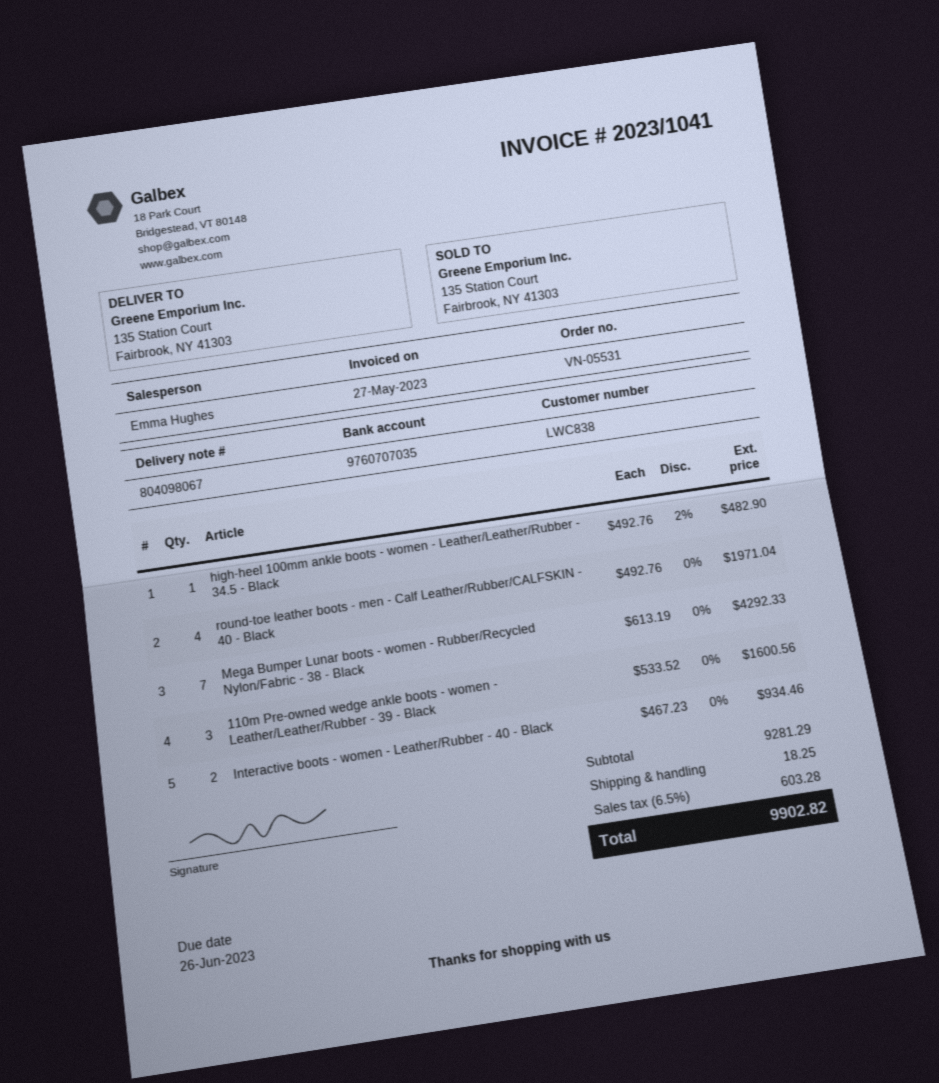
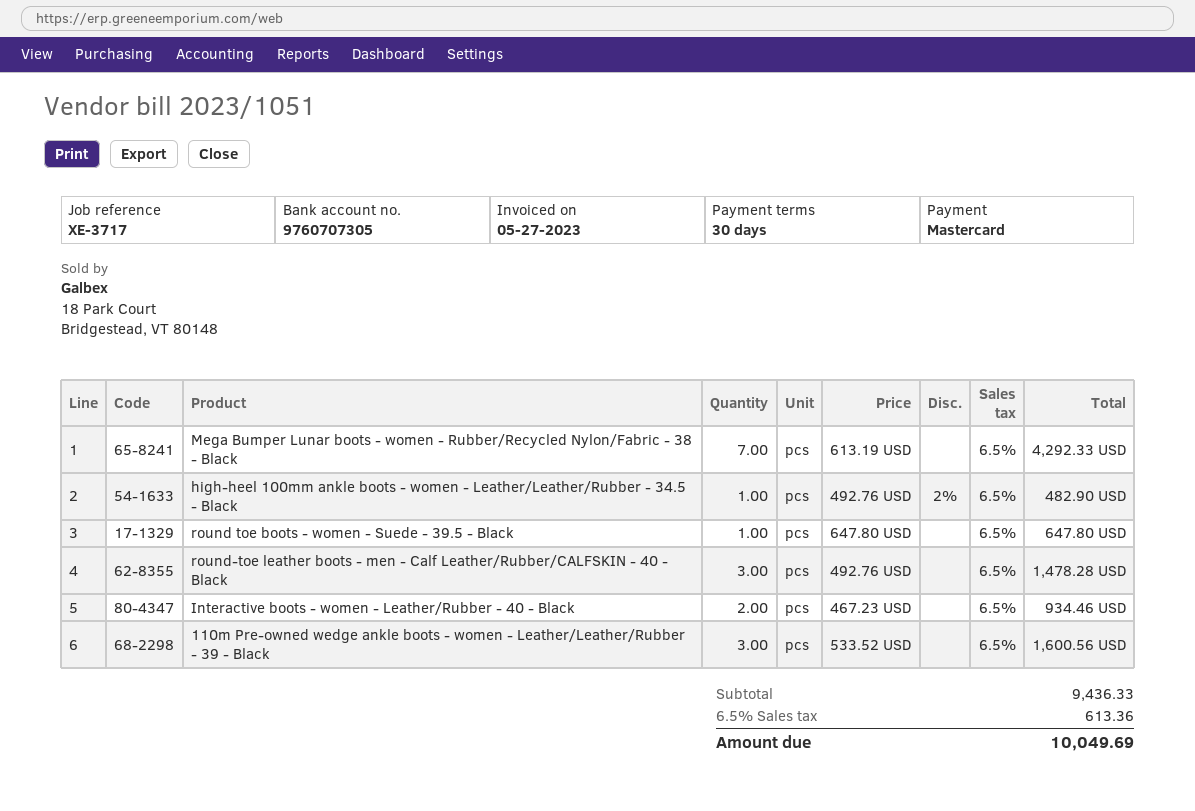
invoice number: 2023/1041 -> 2023/1051
bank account: 9760707035 -> 9760707305
round-toe leather boots - men - Calf Leather/Rubber/CALFSKIN - 40 - Black: 4 x 492.76 = 1971.04 -> 3 x 492.76 = 1478.28
round toe boots - women - Suede - 39.5 - Black: none -> 1 x 647.80 = 647.80
subtotal: 9281.29 -> 9436.33
shipping: 18.25 -> none
tax: 6.5% = 603.28 -> 6.5% = 613.36
total: 9902.82 -> 10049.69

